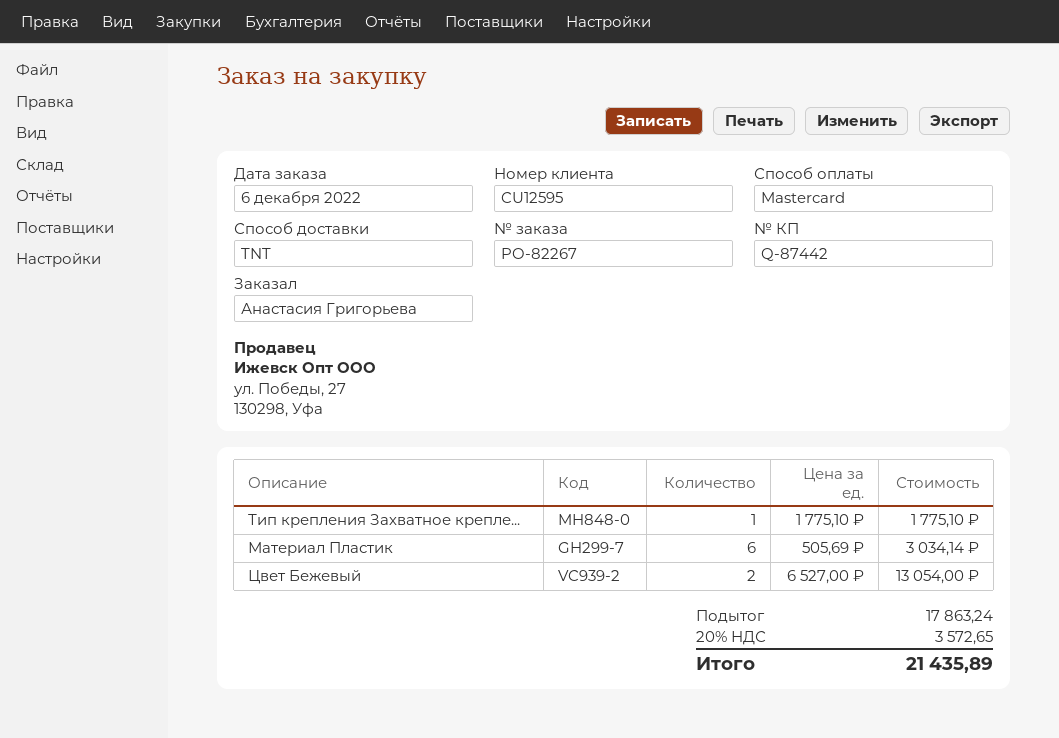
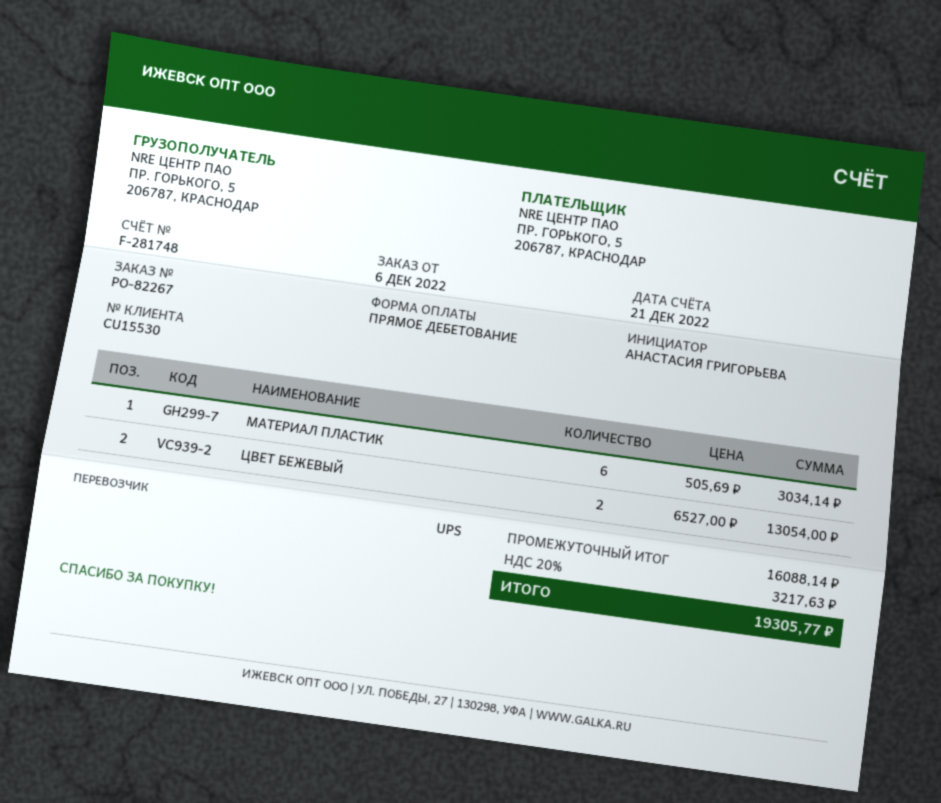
customer number: CU12595 -> CU15530
payment method: Mastercard -> direct debit
shipping method: TNT -> UPS
Тип крепления Захватное крепле...: 1 x 1775.10 = 1775.10 -> none
subtotal: 17863.24 -> 16088.14
tax: 20% = 3572.65 -> 20% = 3217.63
total: 21435.89 -> 19305.77

